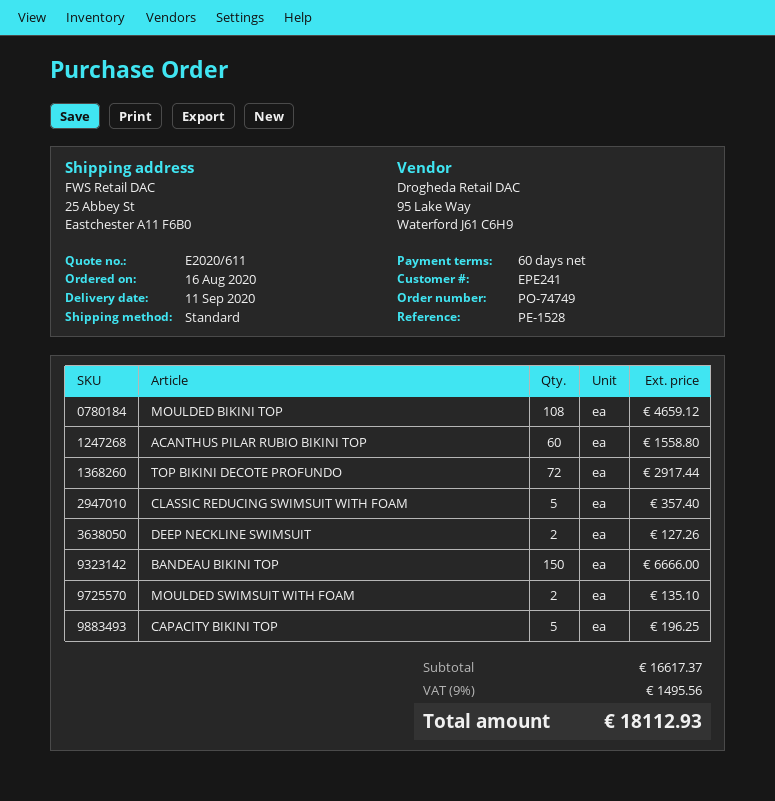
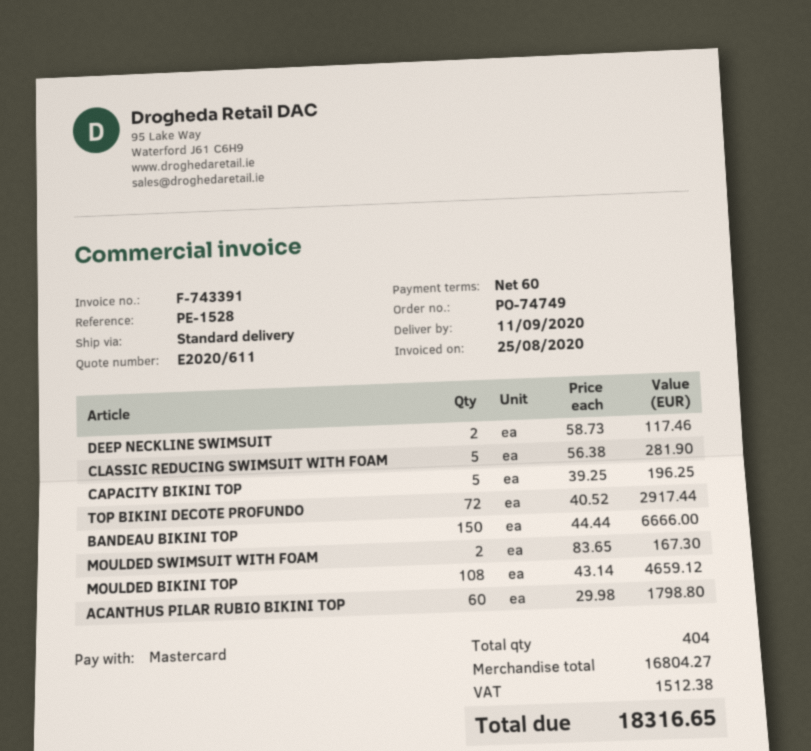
ACANTHUS PILAR RUBIO BIKINI TOP: 60 for 1558.80 -> 60 for 1798.80
CLASSIC REDUCING SWIMSUIT WITH FOAM: 5 for 357.40 -> 5 for 281.90
DEEP NECKLINE SWIMSUIT: 2 for 127.26 -> 2 for 117.46
MOULDED SWIMSUIT WITH FOAM: 2 for 135.10 -> 2 for 167.30
subtotal: 16617.37 -> 16804.27
tax: 1495.56 -> 1512.38
total: 18112.93 -> 18316.65

